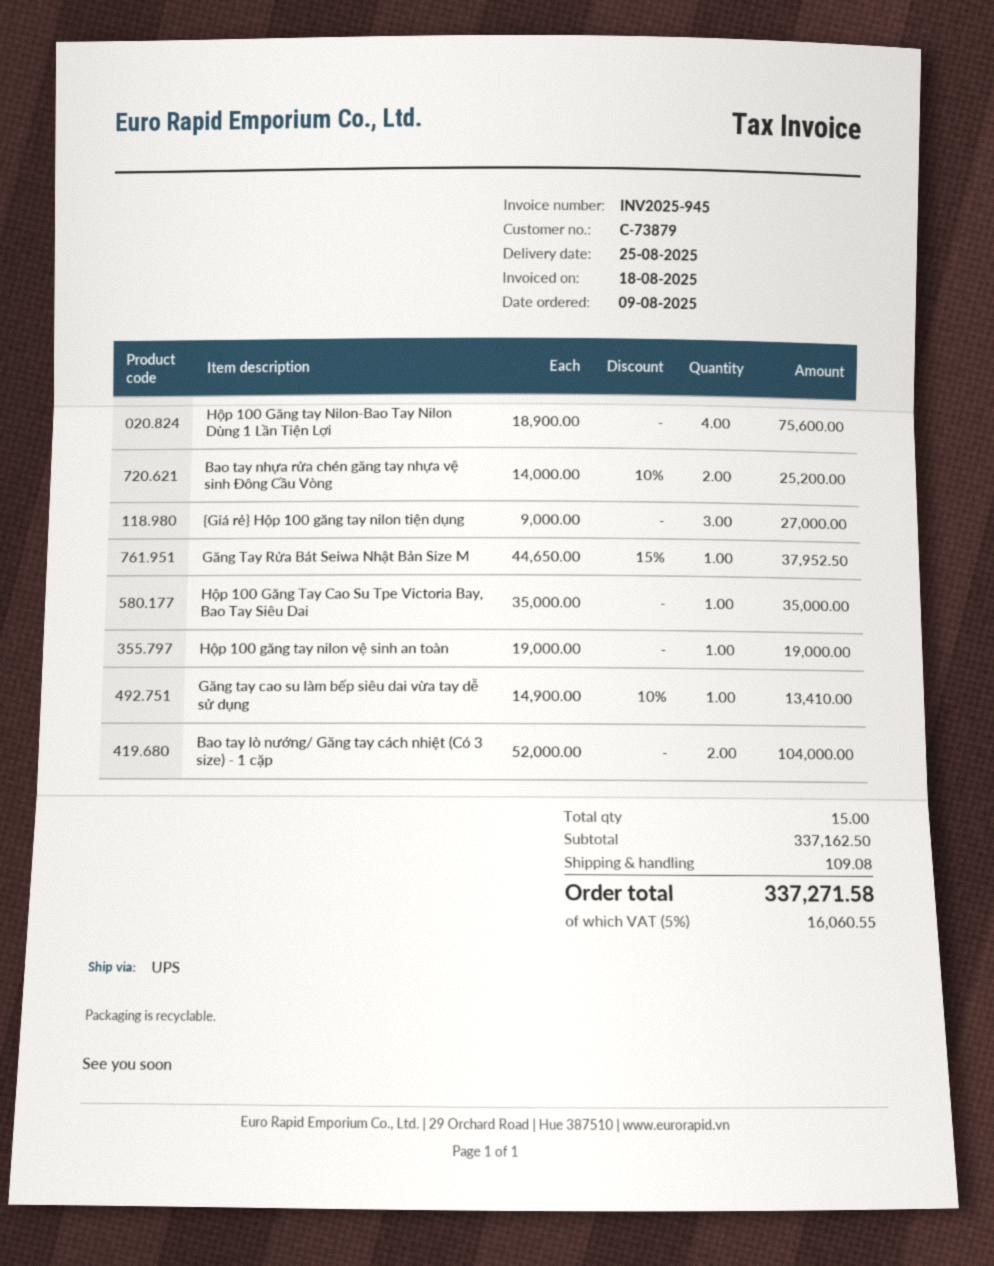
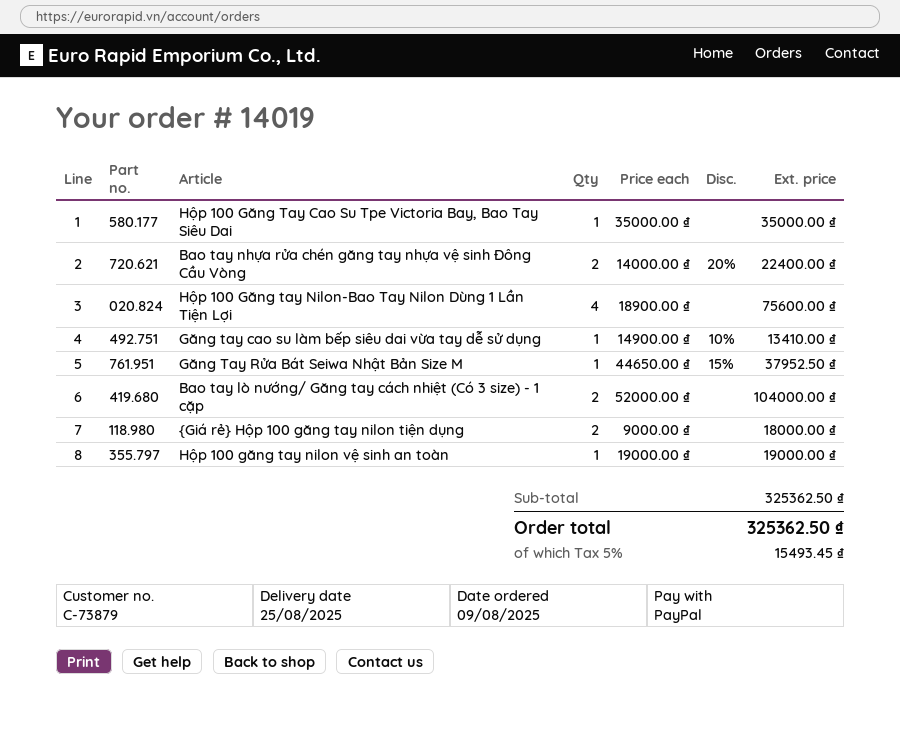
Bao tay nhựa rửa chén găng tay nhựa vệ sinh Đông Cầu Vòng: 2 x 14000.00 - 10% = 25200.00 -> 2 x 14000.00 - 20% = 22400.00
{Giá rẻ} Hộp 100 găng tay nilon tiện dụng: 3 x 9000.00 = 27000.00 -> 2 x 9000.00 = 18000.00
subtotal: 337162.50 -> 325362.50
shipping: 109.08 -> none
tax: 5% = 16060.55 -> 5% = 15493.45
total: 337271.58 -> 325362.50

